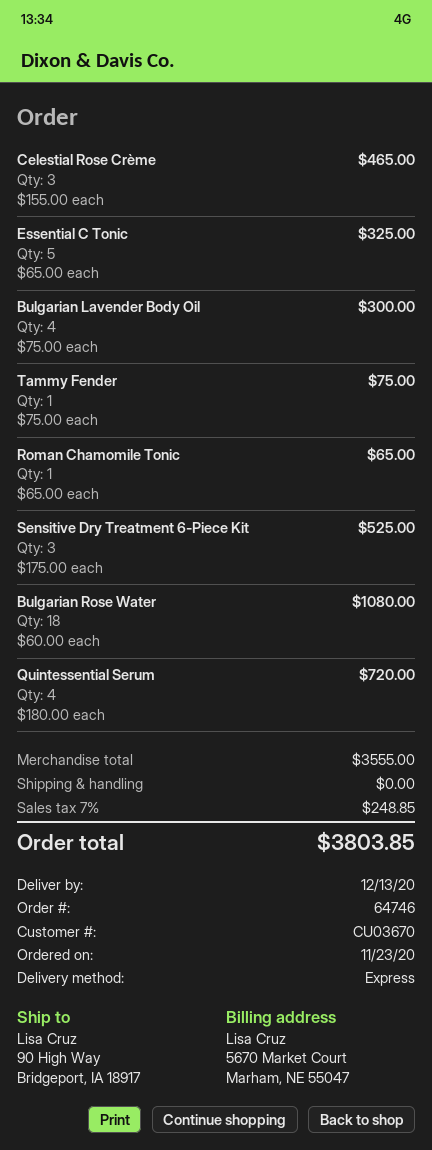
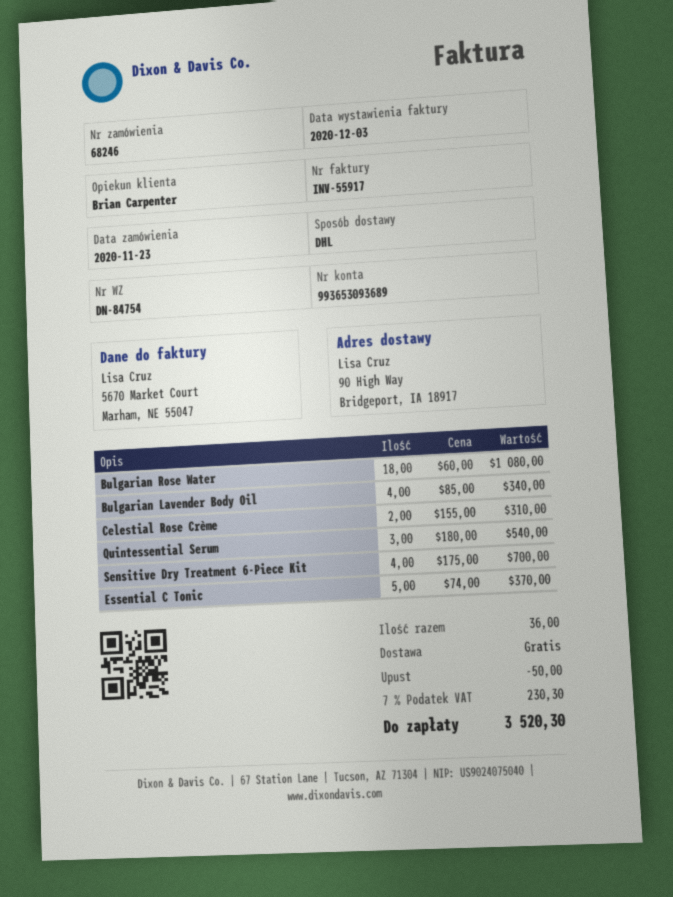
order number: 64746 -> 68246
shipping method: express -> DHL
Celestial Rose Crème: 3 x 155.00 = 465.00 -> 2 x 155.00 = 310.00
Essential C Tonic: 5 x 65.00 = 325.00 -> 5 x 74.00 = 370.00
Bulgarian Lavender Body Oil: 4 x 75.00 = 300.00 -> 4 x 85.00 = 340.00
Tammy Fender: 1 x 75.00 = 75.00 -> none
Roman Chamomile Tonic: 1 x 65.00 = 65.00 -> none
Sensitive Dry Treatment 6-Piece Kit: 3 x 175.00 = 525.00 -> 4 x 175.00 = 700.00
Quintessential Serum: 4 x 180.00 = 720.00 -> 3 x 180.00 = 540.00
discount: none -> 50.00
tax: 7% = 248.85 -> 7% = 230.30
total: 3803.85 -> 3520.30

